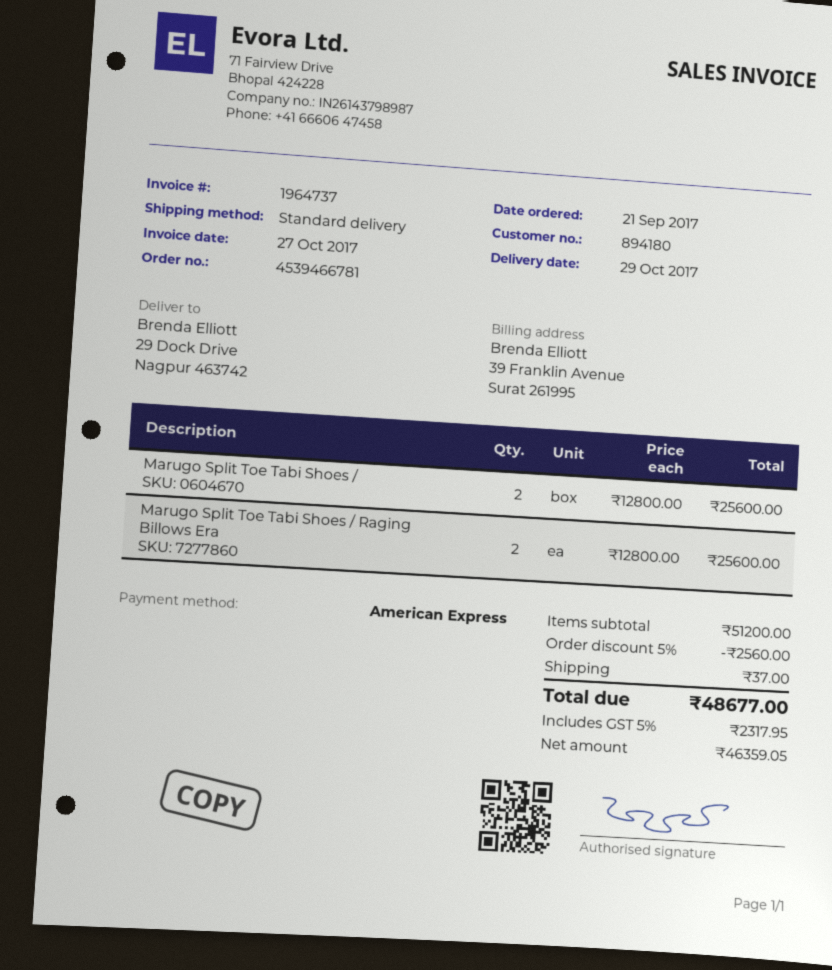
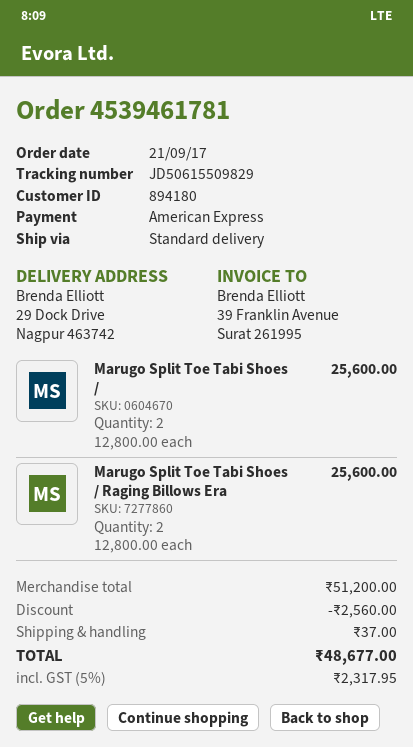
order number: 4539466781 -> 4539461781

